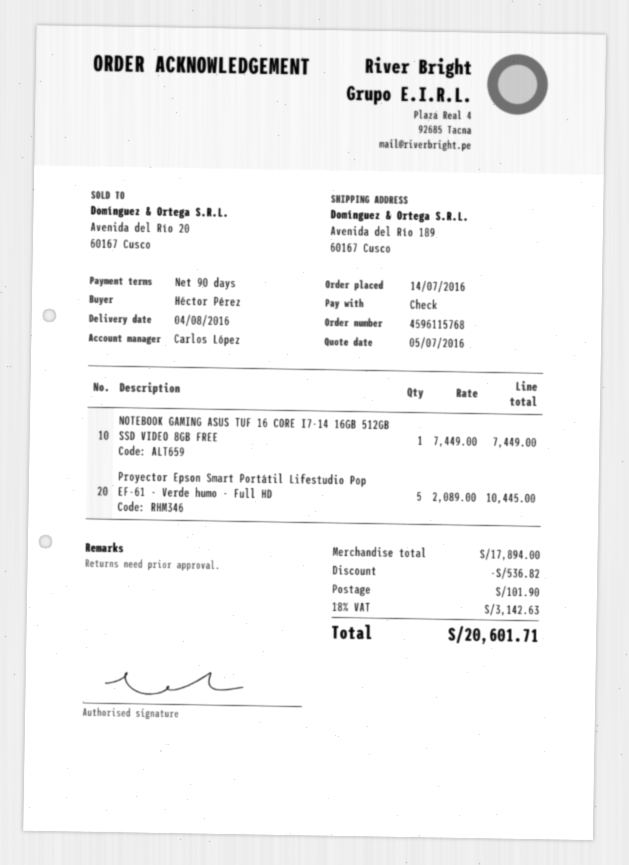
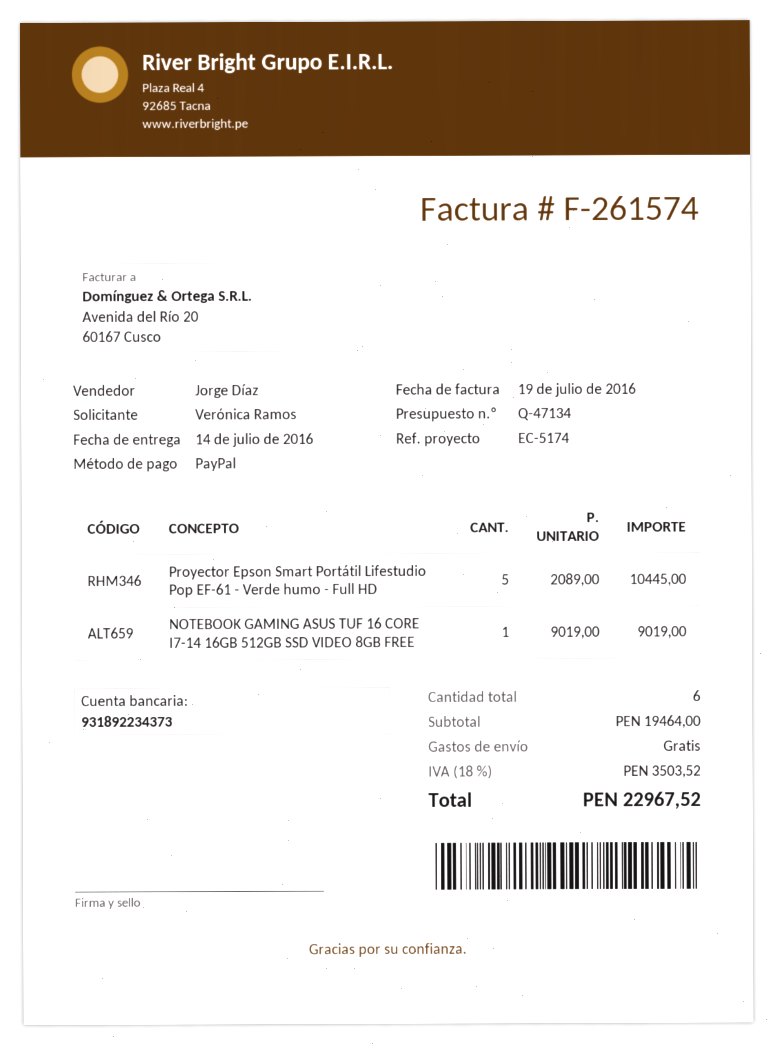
delivery date: 2016-08-04 -> 2016-07-14
ordered by: Héctor Pérez -> Verónica Ramos
sales rep: Carlos López -> Jorge Díaz
payment method: cheque -> PayPal
NOTEBOOK GAMING ASUS TUF 16 CORE I7-14 16GB 512GB SSD VIDEO 8GB FREE: 1 x 7449.00 = 7449.00 -> 1 x 9019.00 = 9019.00
subtotal: 17894.00 -> 19464.00
discount: 536.82 -> none
shipping: 101.90 -> 0.00
tax: 18% = 3142.63 -> 18% = 3503.52
total: 20601.71 -> 22967.52

